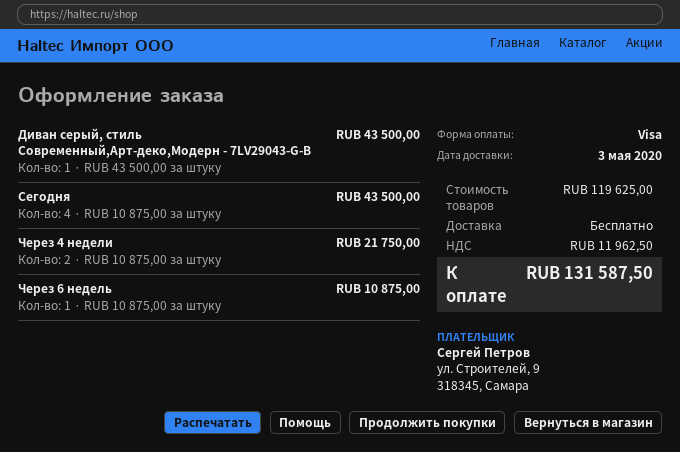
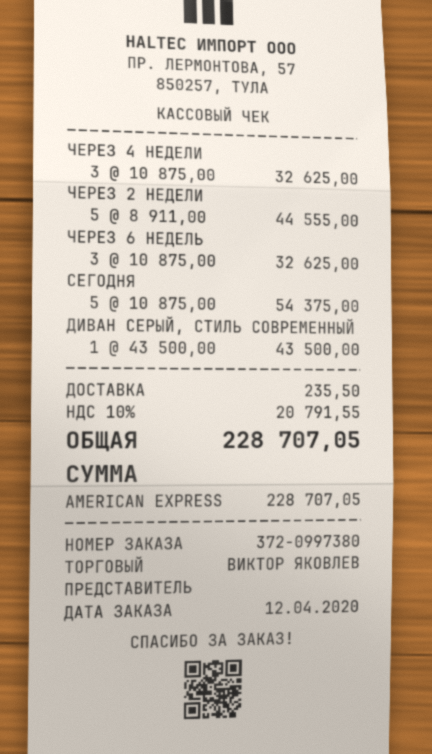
payment method: Visa -> American Express
Сегодня: 4 x 10875.00 = 43500.00 -> 5 x 10875.00 = 54375.00
Через 4 недели: 2 x 10875.00 = 21750.00 -> 3 x 10875.00 = 32625.00
Через 6 недель: 1 x 10875.00 = 10875.00 -> 3 x 10875.00 = 32625.00
ЧЕРЕЗ 2 НЕДЕЛИ: none -> 5 x 8911.00 = 44555.00
shipping: 0.00 -> 235.50
tax: 11962.50 -> 20791.55
total: 131587.50 -> 228707.05

